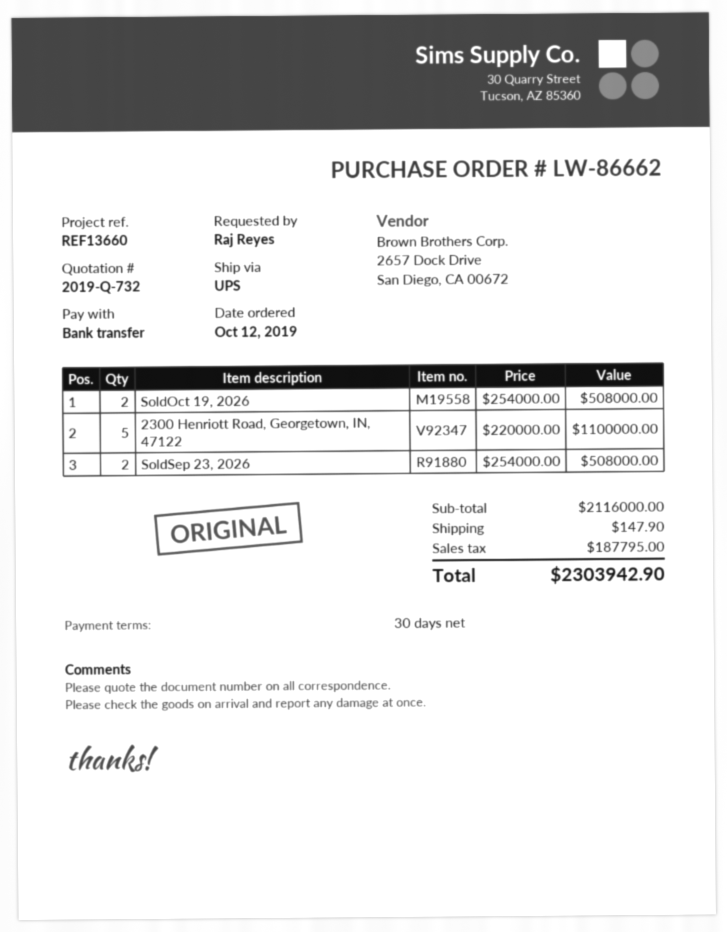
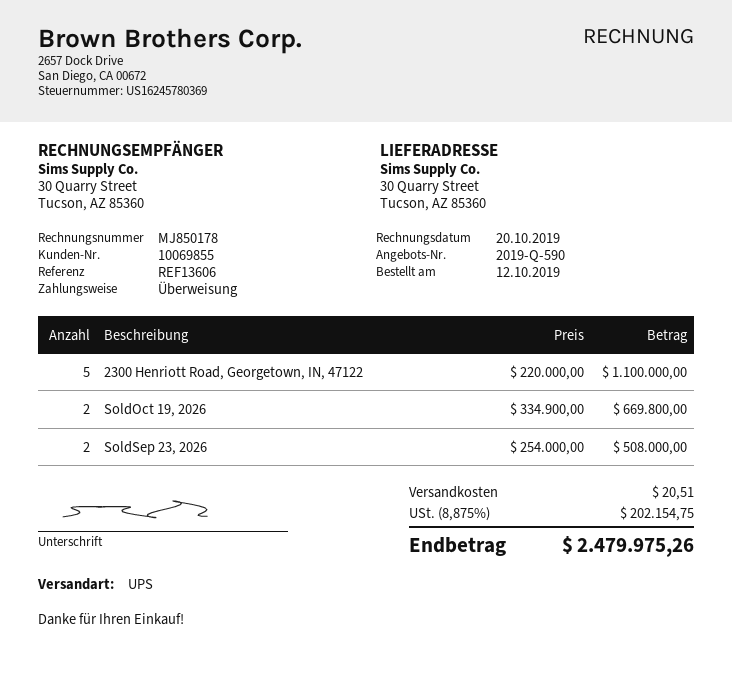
quote number: 2019-Q-732 -> 2019-Q-590
reference: REF13660 -> REF13606
SoldOct 19, 2026: 2 x 254000.00 = 508000.00 -> 2 x 334900.00 = 669800.00
shipping: 147.90 -> 20.51
tax: 187795.00 -> 202154.75
total: 2303942.90 -> 2479975.26

